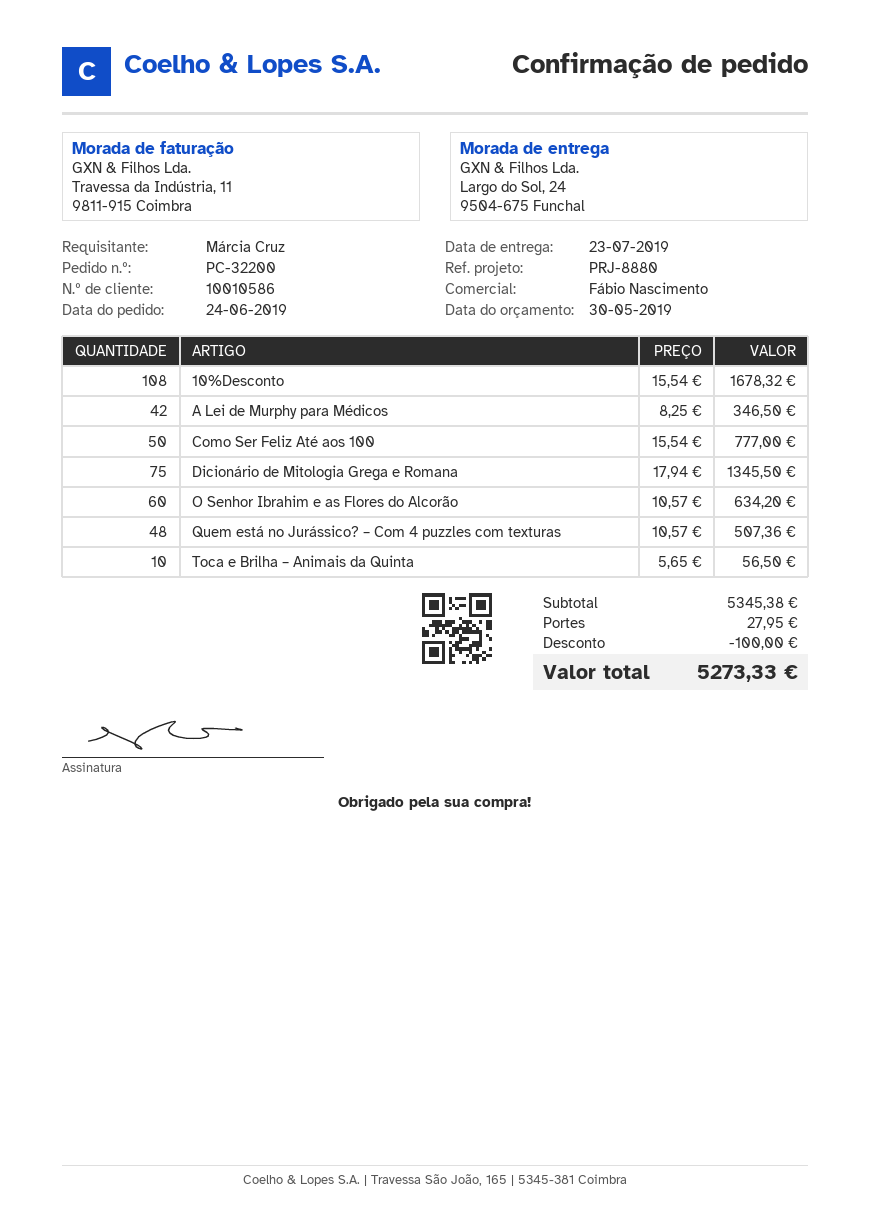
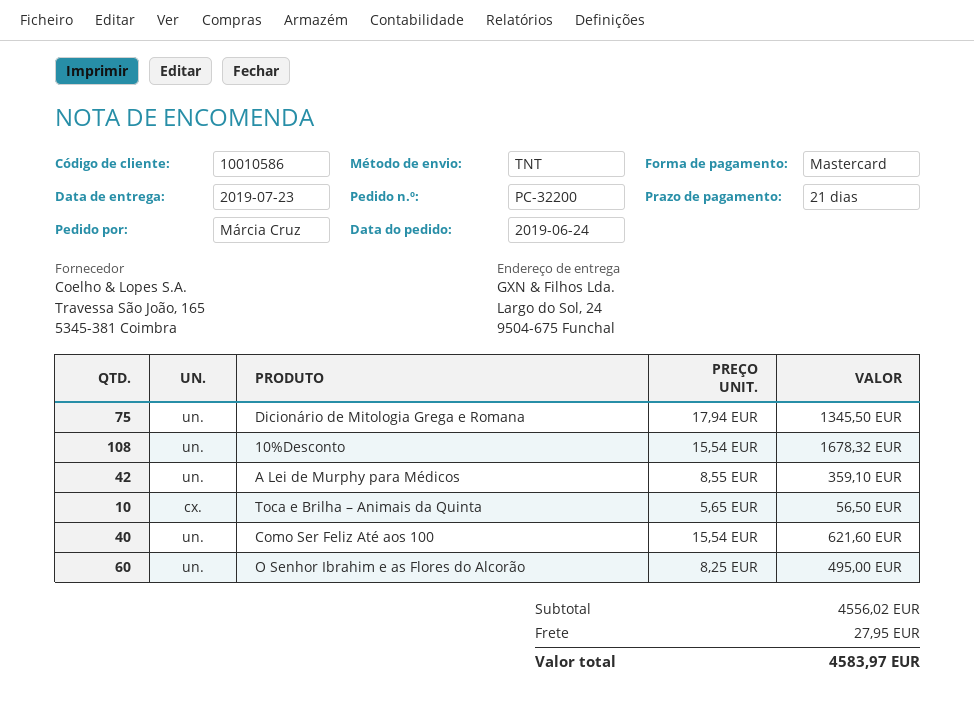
A Lei de Murphy para Médicos: 42 x 8.25 = 346.50 -> 42 x 8.55 = 359.10
Como Ser Feliz Até aos 100: 50 x 15.54 = 777.00 -> 40 x 15.54 = 621.60
O Senhor Ibrahim e as Flores do Alcorão: 60 x 10.57 = 634.20 -> 60 x 8.25 = 495.00
Quem está no Jurássico? – Com 4 puzzles com texturas: 48 x 10.57 = 507.36 -> none
subtotal: 5345.38 -> 4556.02
discount: 100.00 -> none
total: 5273.33 -> 4583.97

